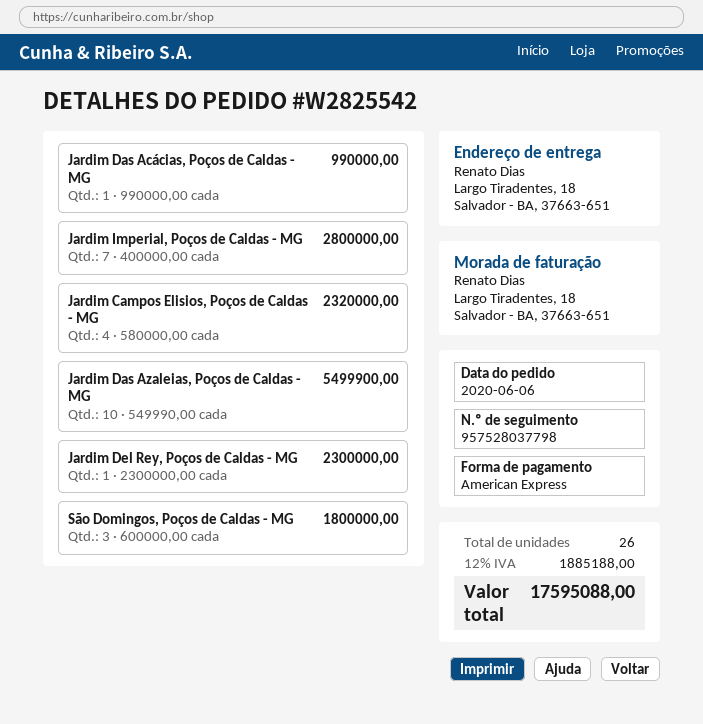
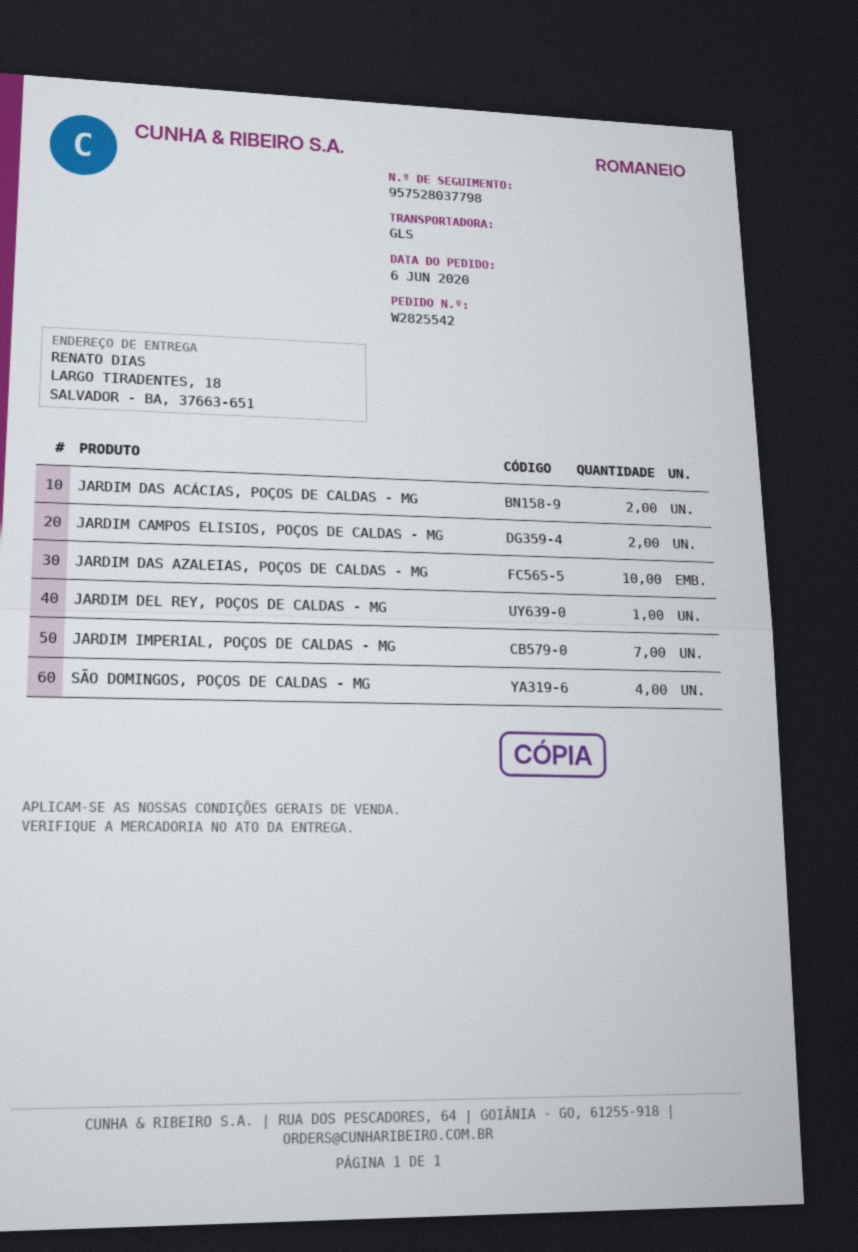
Jardim Das Acácias, Poços de Caldas - MG: 1 -> 2
Jardim Campos Elisios, Poços de Caldas - MG: 4 -> 2
São Domingos, Poços de Caldas - MG: 3 -> 4

